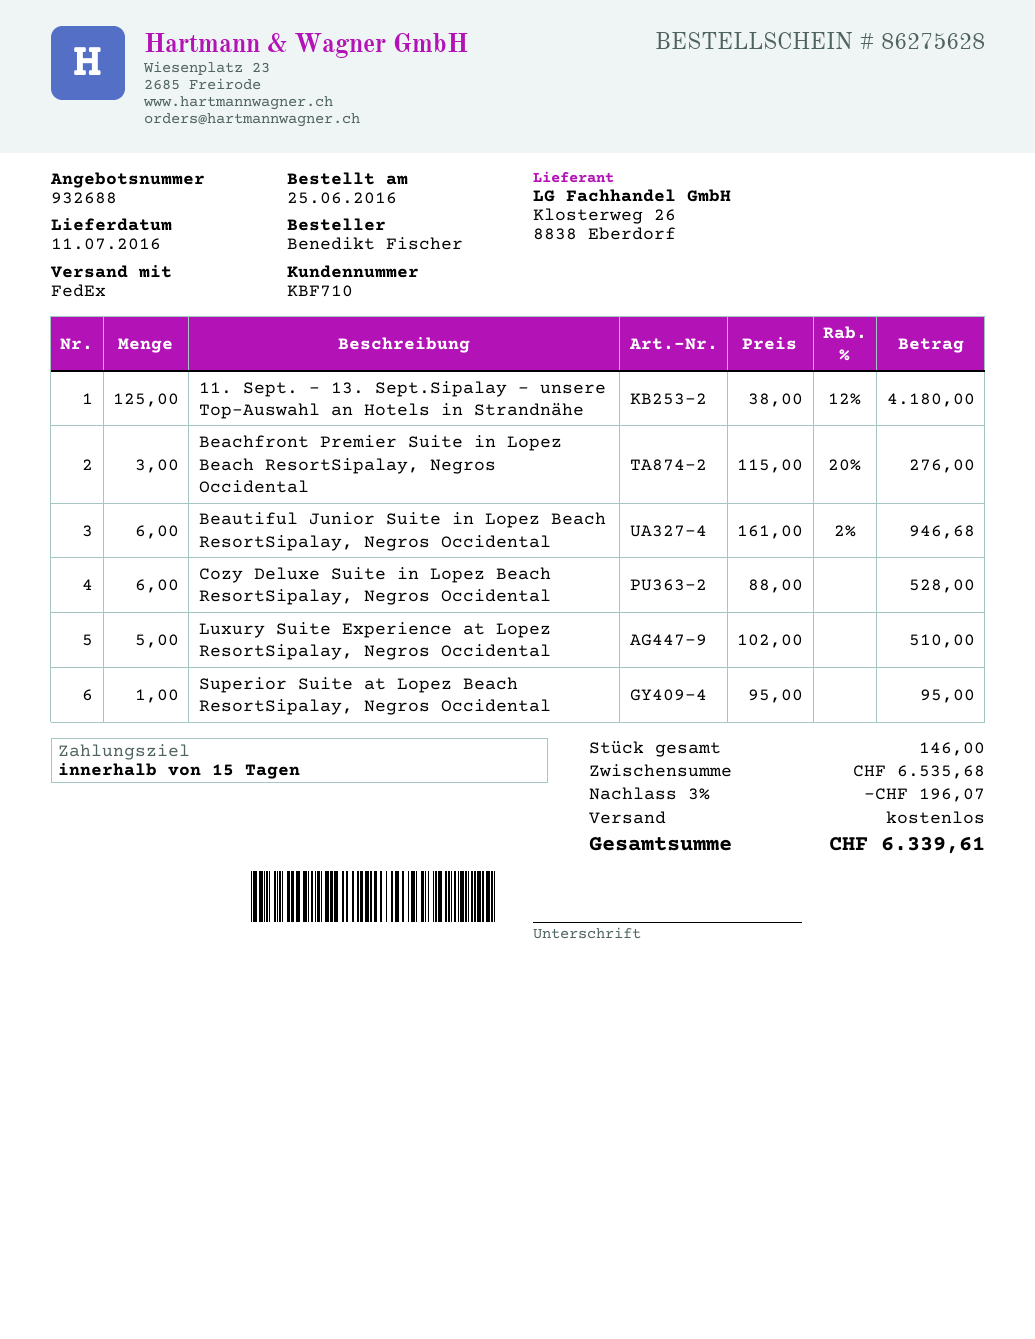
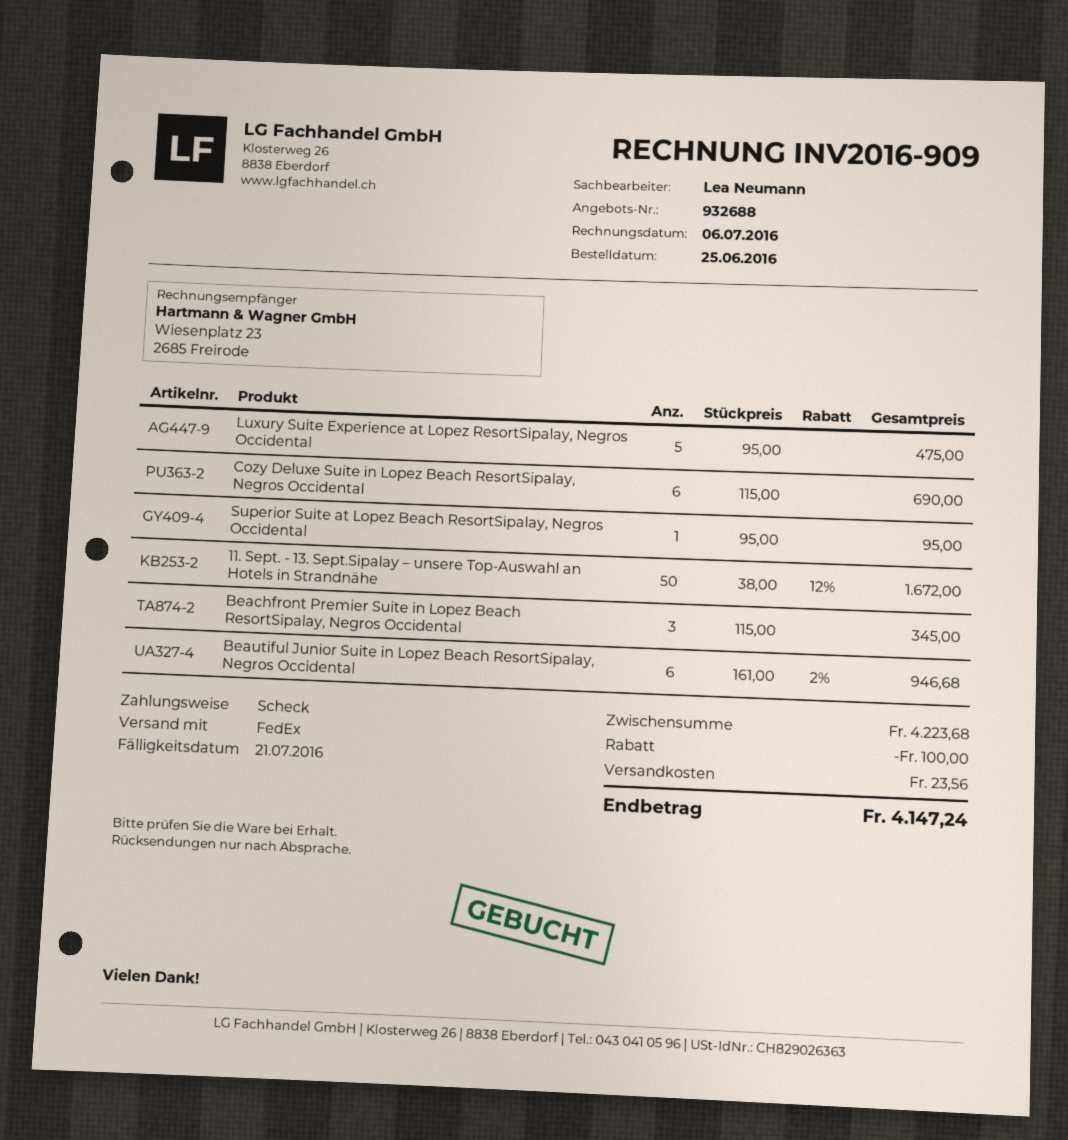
11. Sept. - 13. Sept.Sipalay – unsere Top-Auswahl an Hotels in Strandnähe: 125 x 38.00 - 12% = 4180.00 -> 50 x 38.00 - 12% = 1672.00
Beachfront Premier Suite in Lopez Beach ResortSipalay, Negros Occidental: 3 x 115.00 - 20% = 276.00 -> 3 x 115.00 = 345.00
Cozy Deluxe Suite in Lopez Beach ResortSipalay, Negros Occidental: 6 x 88.00 = 528.00 -> 6 x 115.00 = 690.00
Luxury Suite Experience at Lopez ResortSipalay, Negros Occidental: 5 x 102.00 = 510.00 -> 5 x 95.00 = 475.00
subtotal: 6535.68 -> 4223.68
discount: 196.07 -> 100.00
shipping: 0.00 -> 23.56
total: 6339.61 -> 4147.24

